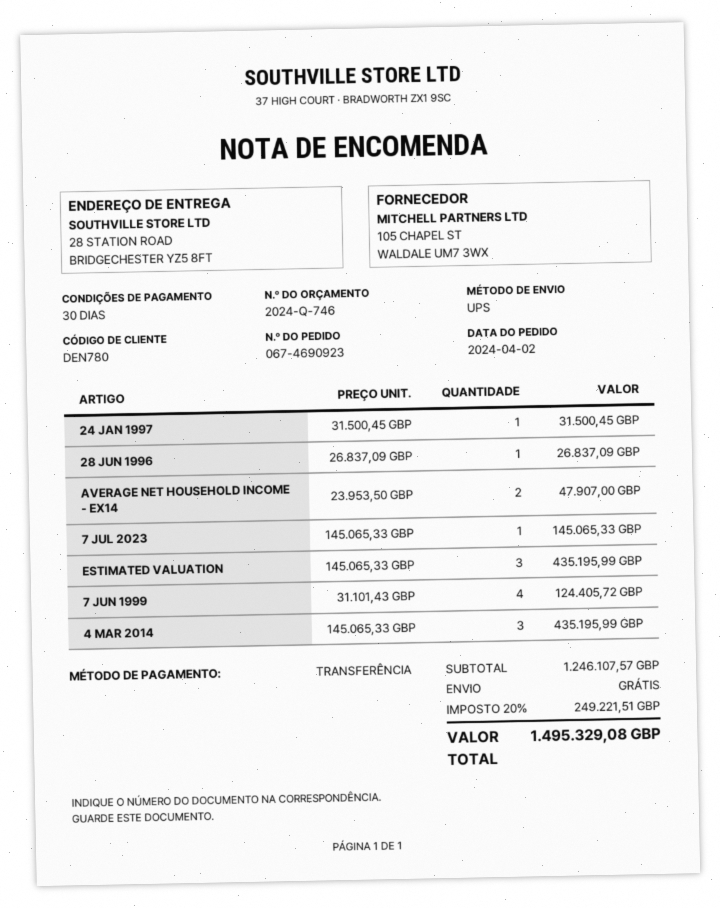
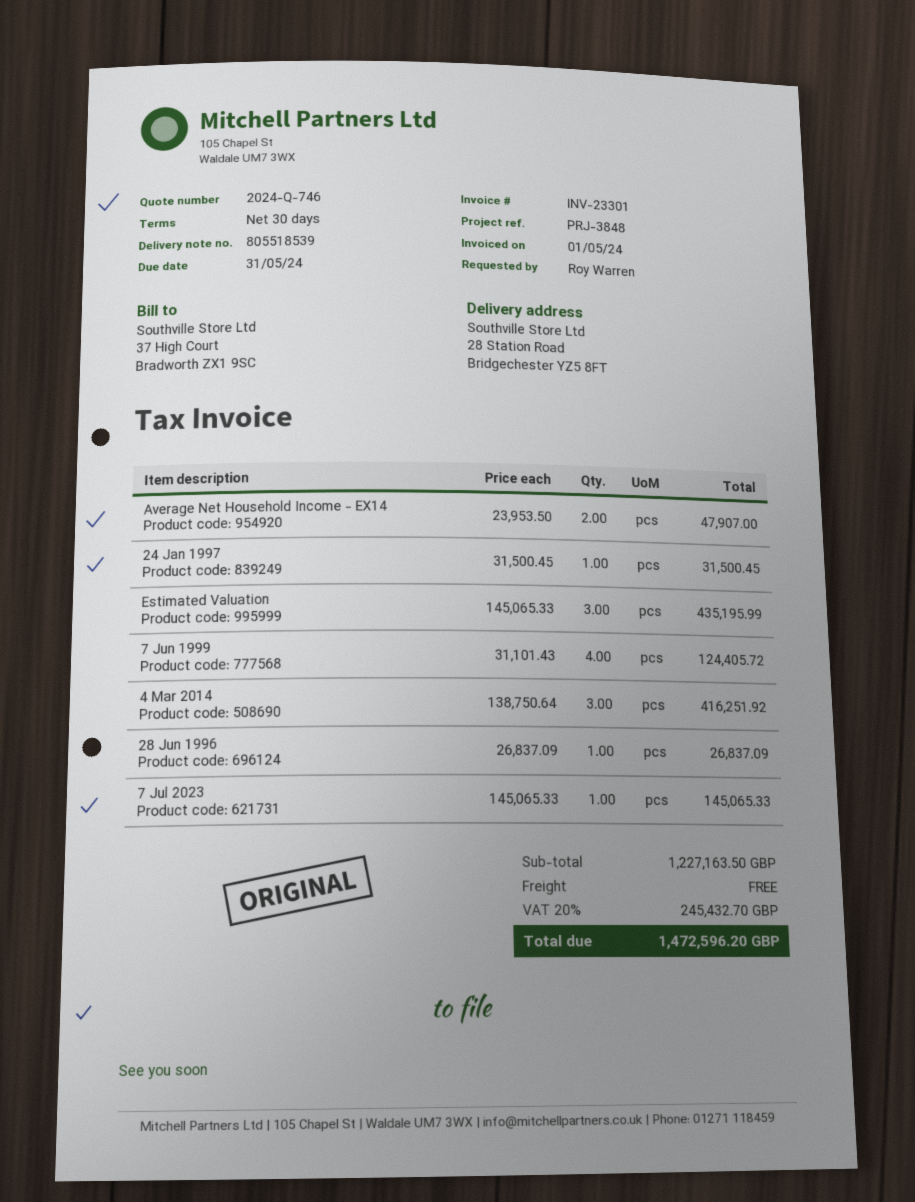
4 MAR 2014: 3 x 145065.33 = 435195.99 -> 3 x 138750.64 = 416251.92
subtotal: 1246107.57 -> 1227163.50
tax: 20% = 249221.51 -> 20% = 245432.70
total: 1495329.08 -> 1472596.20

